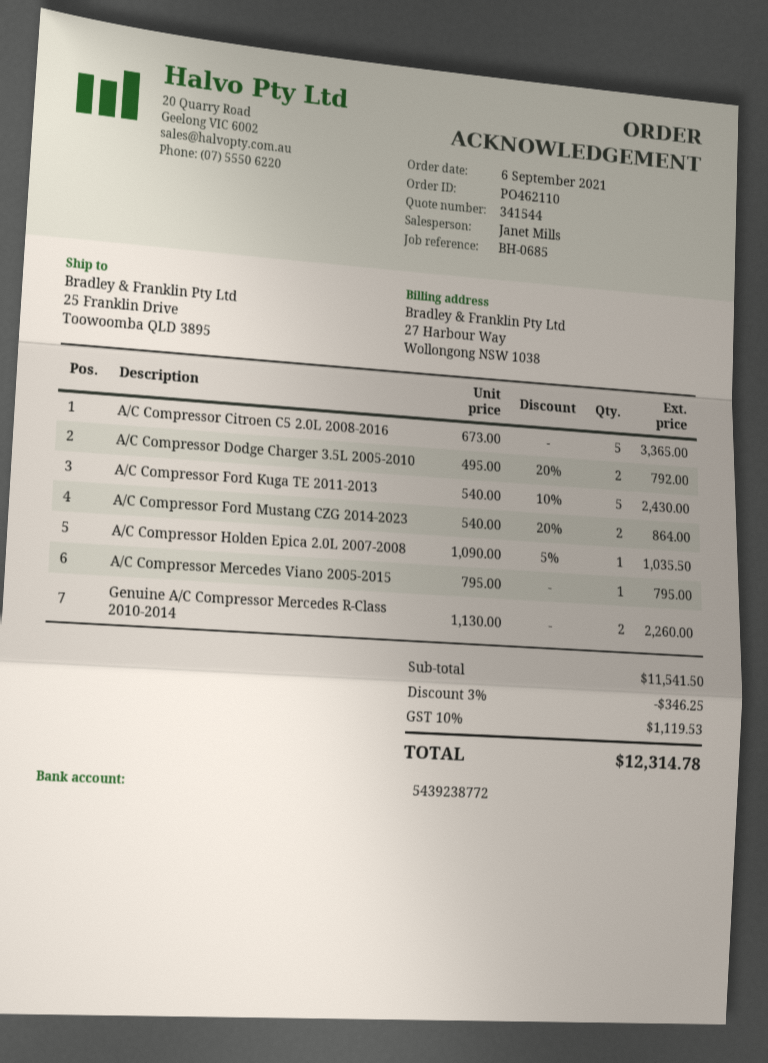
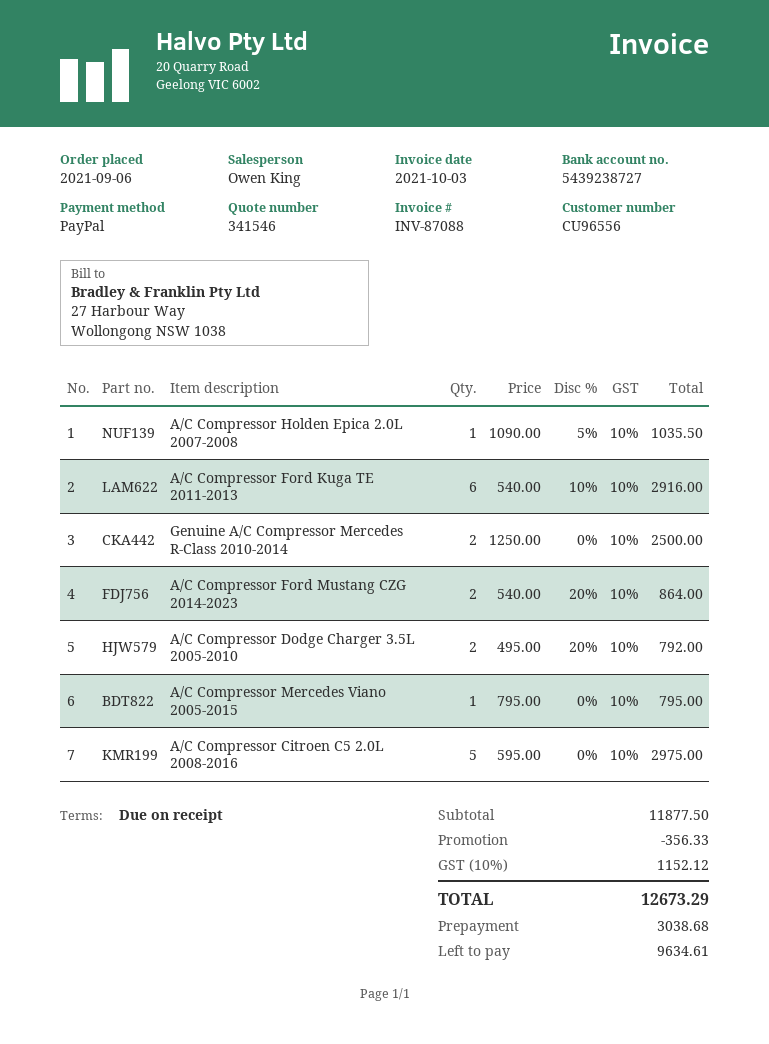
quote number: 341544 -> 341546
sales rep: Janet Mills -> Owen King
bank account: 5439238772 -> 5439238727
A/C Compressor Citroen C5 2.0L 2008-2016: 5 x 673.00 = 3365.00 -> 5 x 595.00 = 2975.00
A/C Compressor Ford Kuga TE 2011-2013: 5 x 540.00 - 10% = 2430.00 -> 6 x 540.00 - 10% = 2916.00
Genuine A/C Compressor Mercedes R-Class 2010-2014: 2 x 1130.00 = 2260.00 -> 2 x 1250.00 = 2500.00
subtotal: 11541.50 -> 11877.50
discount: 346.25 -> 356.33
tax: 10% = 1119.53 -> 10% = 1152.12
total: 12314.78 -> 12673.29

